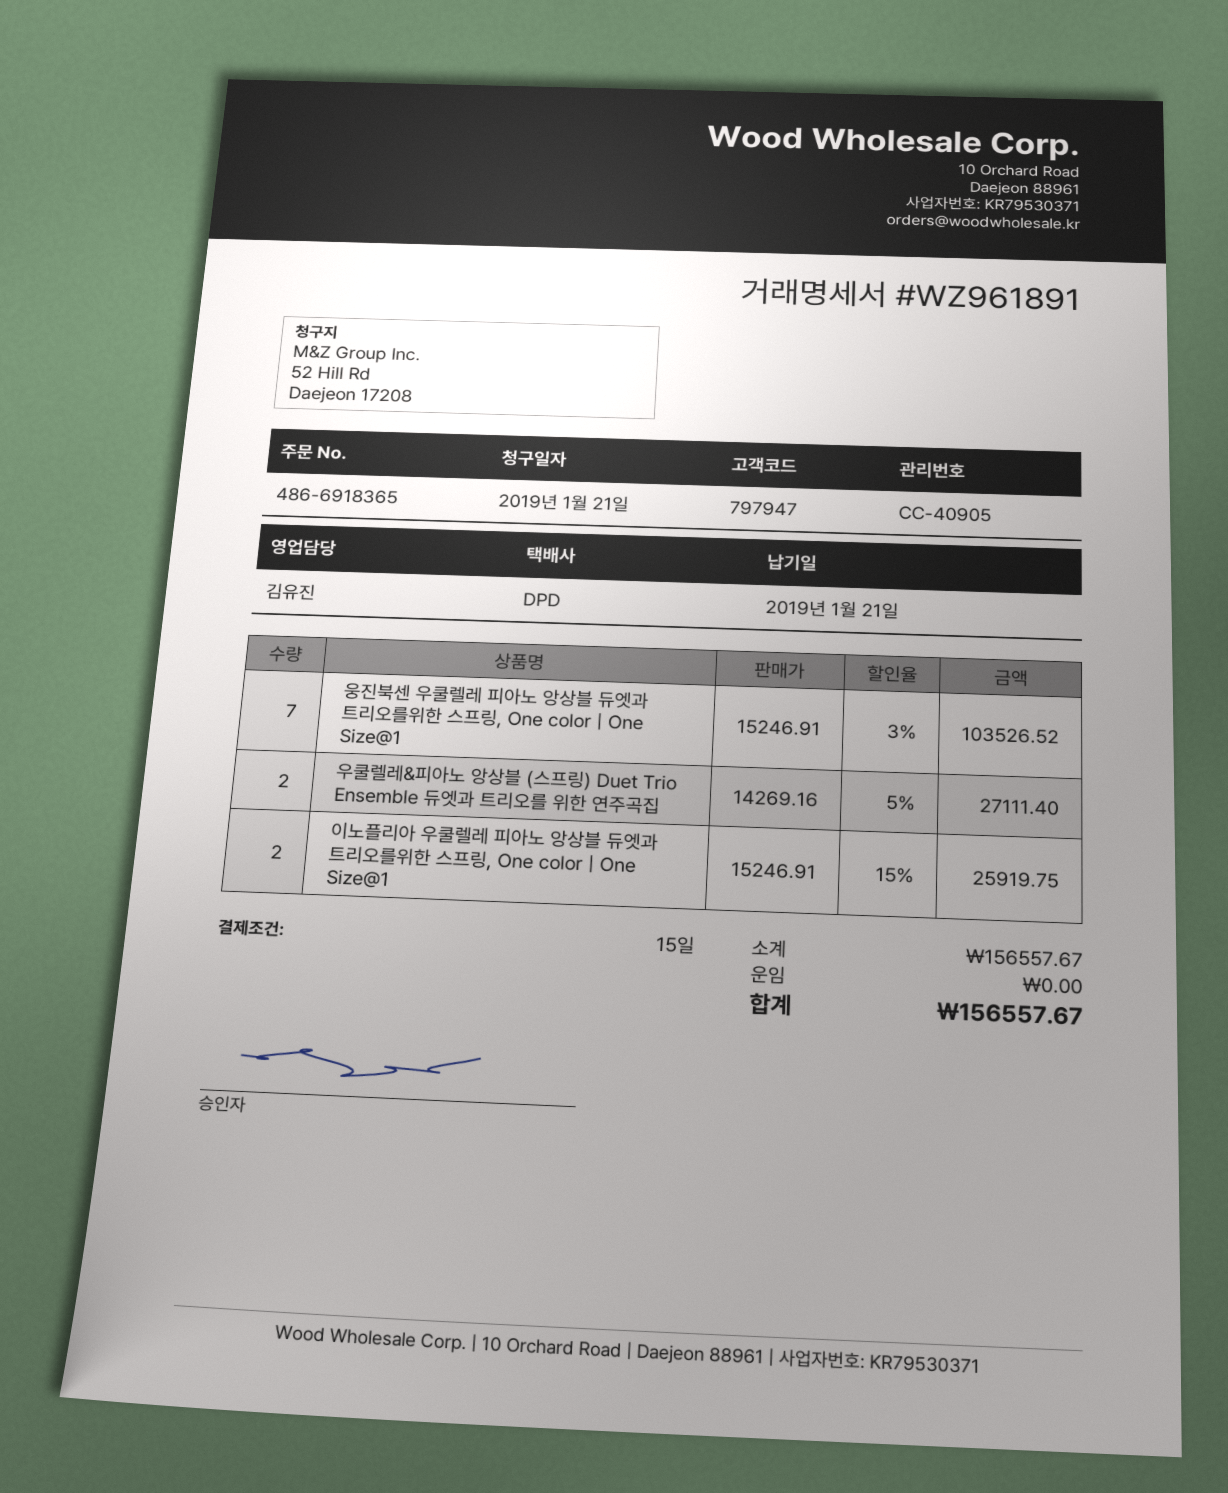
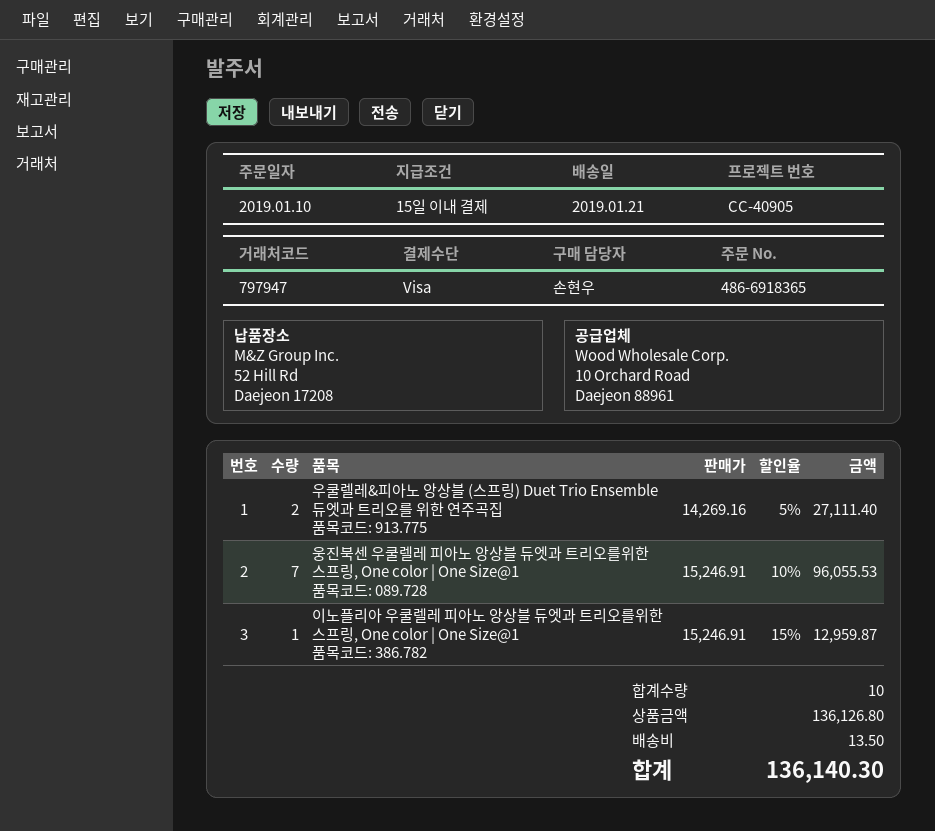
웅진북센 우쿨렐레 피아노 앙상블 듀엣과 트리오를위한 스프링, One color | One Size@1: 7 x 15246.91 - 3% = 103526.52 -> 7 x 15246.91 - 10% = 96055.53
이노플리아 우쿨렐레 피아노 앙상블 듀엣과 트리오를위한 스프링, One color | One Size@1: 2 x 15246.91 - 15% = 25919.75 -> 1 x 15246.91 - 15% = 12959.87
subtotal: 156557.67 -> 136126.80
shipping: 0.00 -> 13.50
total: 156557.67 -> 136140.30

